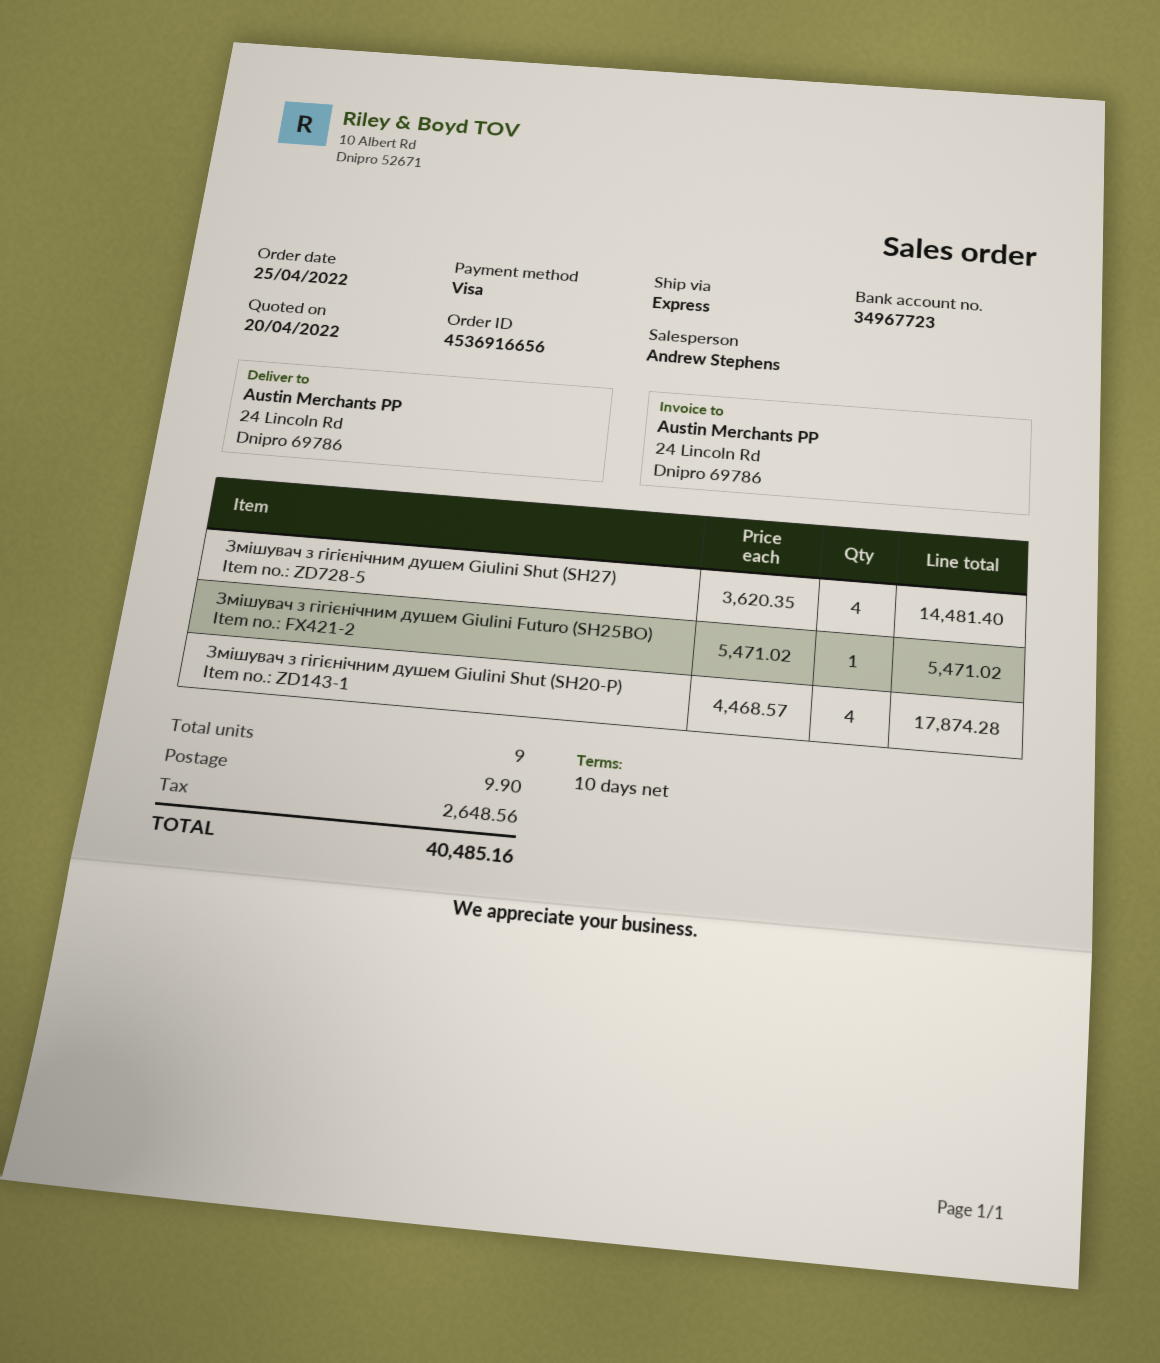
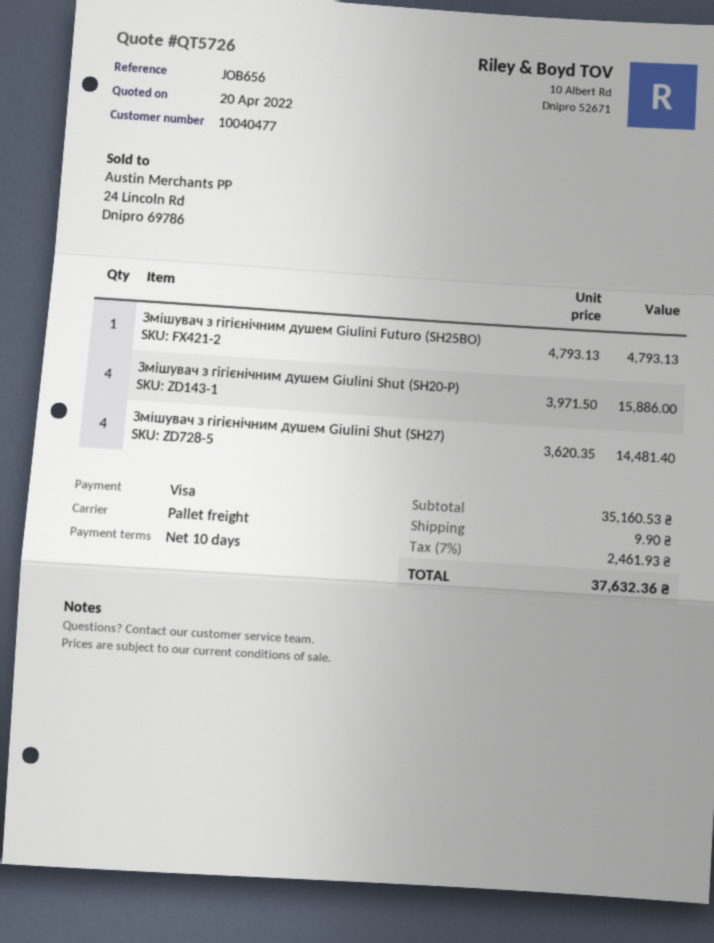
shipping method: express -> pallet freight
Змішувач з гігієнічним душем Giulini Futuro (SH25BO): 1 x 5471.02 = 5471.02 -> 1 x 4793.13 = 4793.13
Змішувач з гігієнічним душем Giulini Shut (SH20-P): 4 x 4468.57 = 17874.28 -> 4 x 3971.50 = 15886.00
tax: 2648.56 -> 2461.93
total: 40485.16 -> 37632.36

